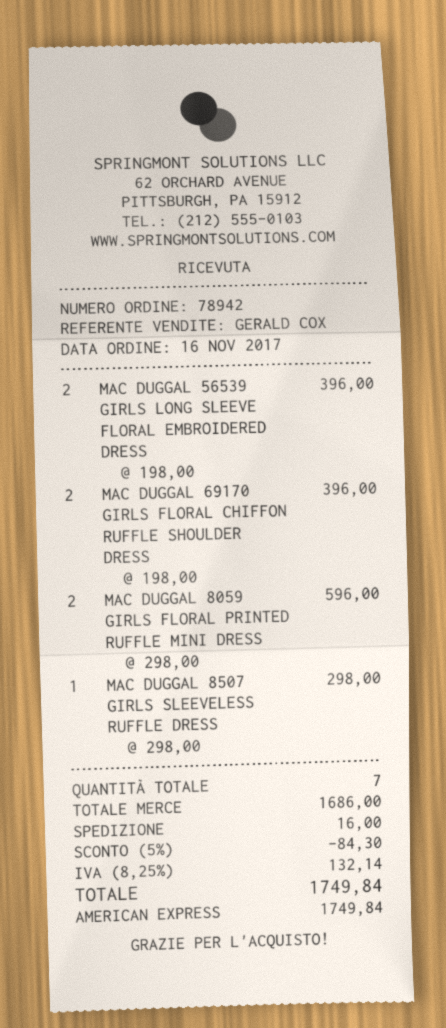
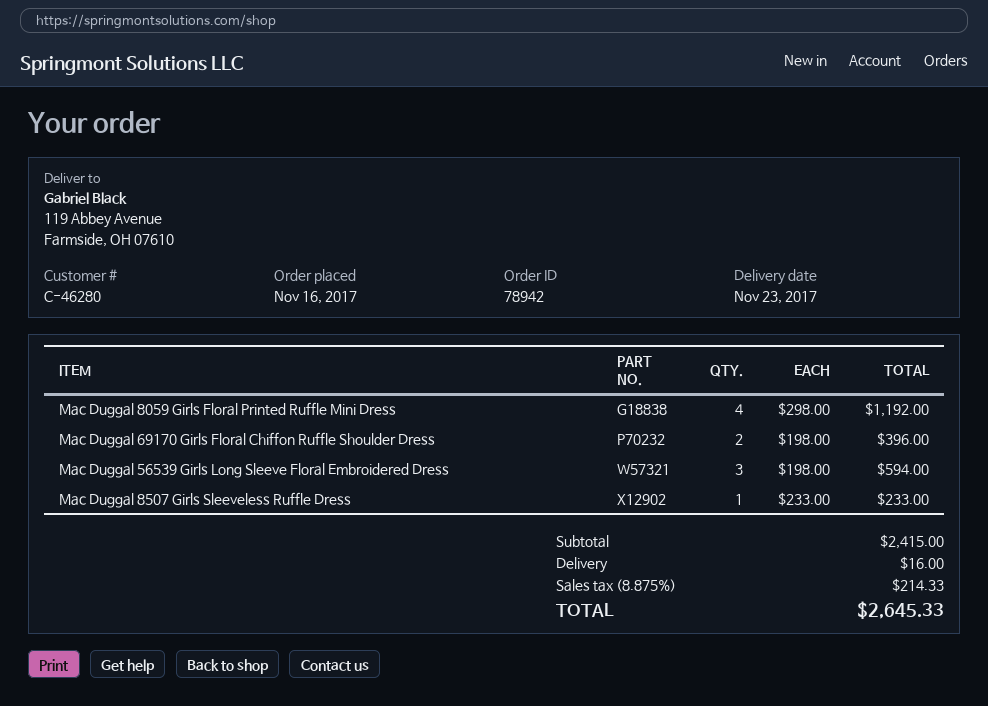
MAC DUGGAL 56539 GIRLS LONG SLEEVE FLORAL EMBROIDERED DRESS: 2 x 198.00 = 396.00 -> 3 x 198.00 = 594.00
MAC DUGGAL 8059 GIRLS FLORAL PRINTED RUFFLE MINI DRESS: 2 x 298.00 = 596.00 -> 4 x 298.00 = 1192.00
MAC DUGGAL 8507 GIRLS SLEEVELESS RUFFLE DRESS: 1 x 298.00 = 298.00 -> 1 x 233.00 = 233.00
subtotal: 1686.00 -> 2415.00
discount: 5% = 84.30 -> none
tax: 8.25% = 132.14 -> 8.875% = 214.33
total: 1749.84 -> 2645.33

